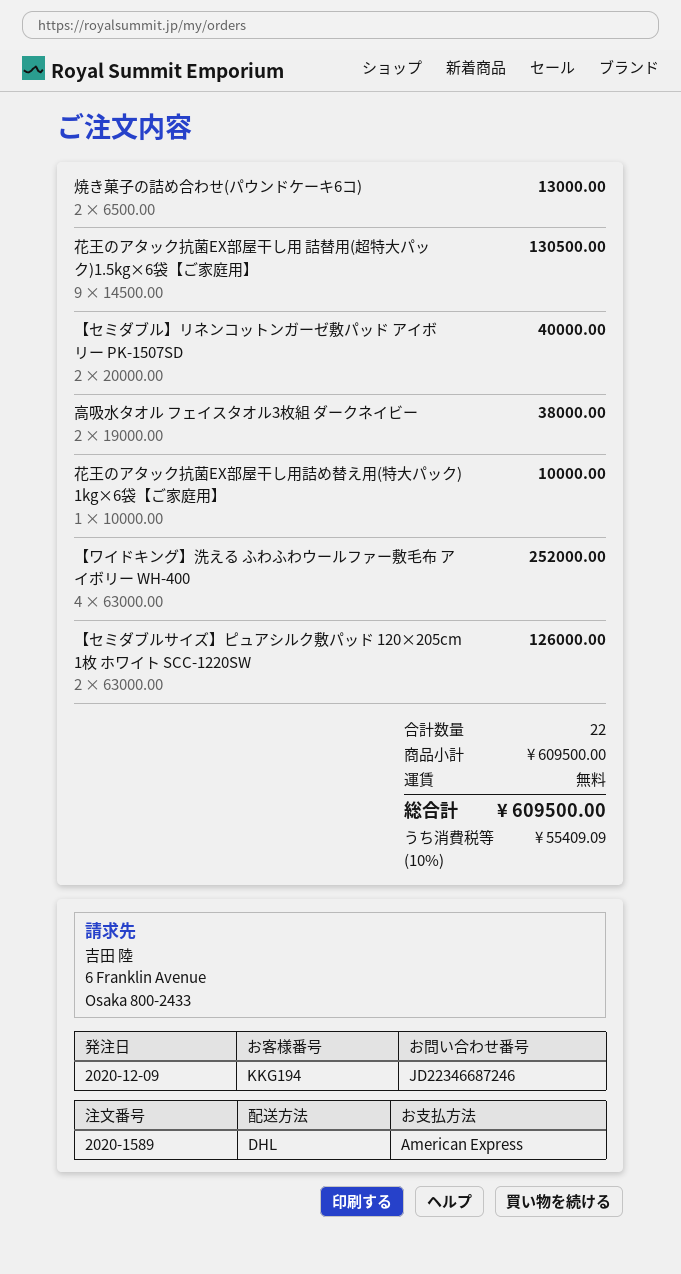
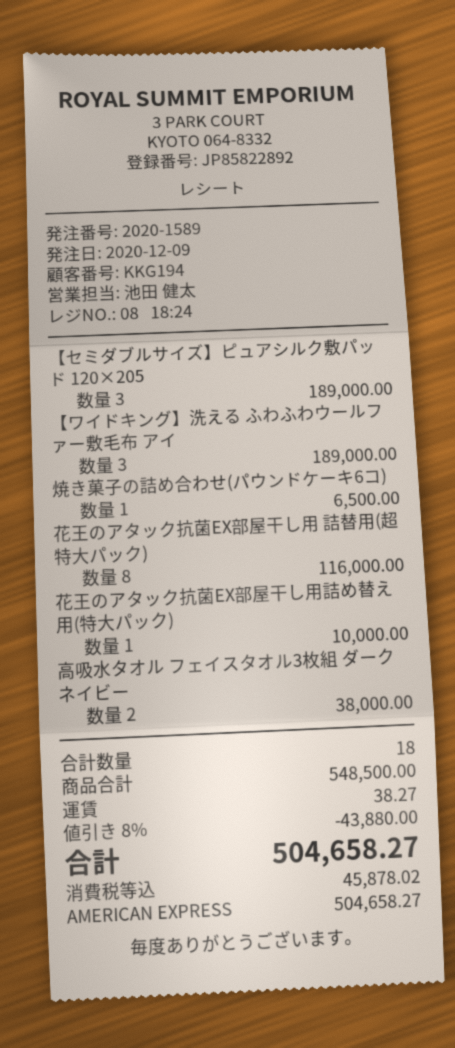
焼き菓子の詰め合わせ(パウンドケーキ6コ): 2 for 13000.00 -> 1 for 6500.00
花王のアタック抗菌EX部屋干し用 詰替用(超特大パック)1.5kg×6袋【ご家庭用】: 9 for 130500.00 -> 8 for 116000.00
【セミダブル】リネンコットンガーゼ敷パッド アイボリー PK-1507SD: 2 for 40000.00 -> none
【ワイドキング】洗える ふわふわウールファー敷毛布 アイボリー WH-400: 4 for 252000.00 -> 3 for 189000.00
【セミダブルサイズ】ピュアシルク敷パッド 120×205cm 1枚 ホワイト SCC-1220SW: 2 for 126000.00 -> 3 for 189000.00
total quantity: 22 -> 18
subtotal: 609500.00 -> 548500.00
discount: none -> 8% = 43880.00
shipping: 0.00 -> 38.27
tax: 55409.09 -> 45878.02
total: 609500.00 -> 504658.27

